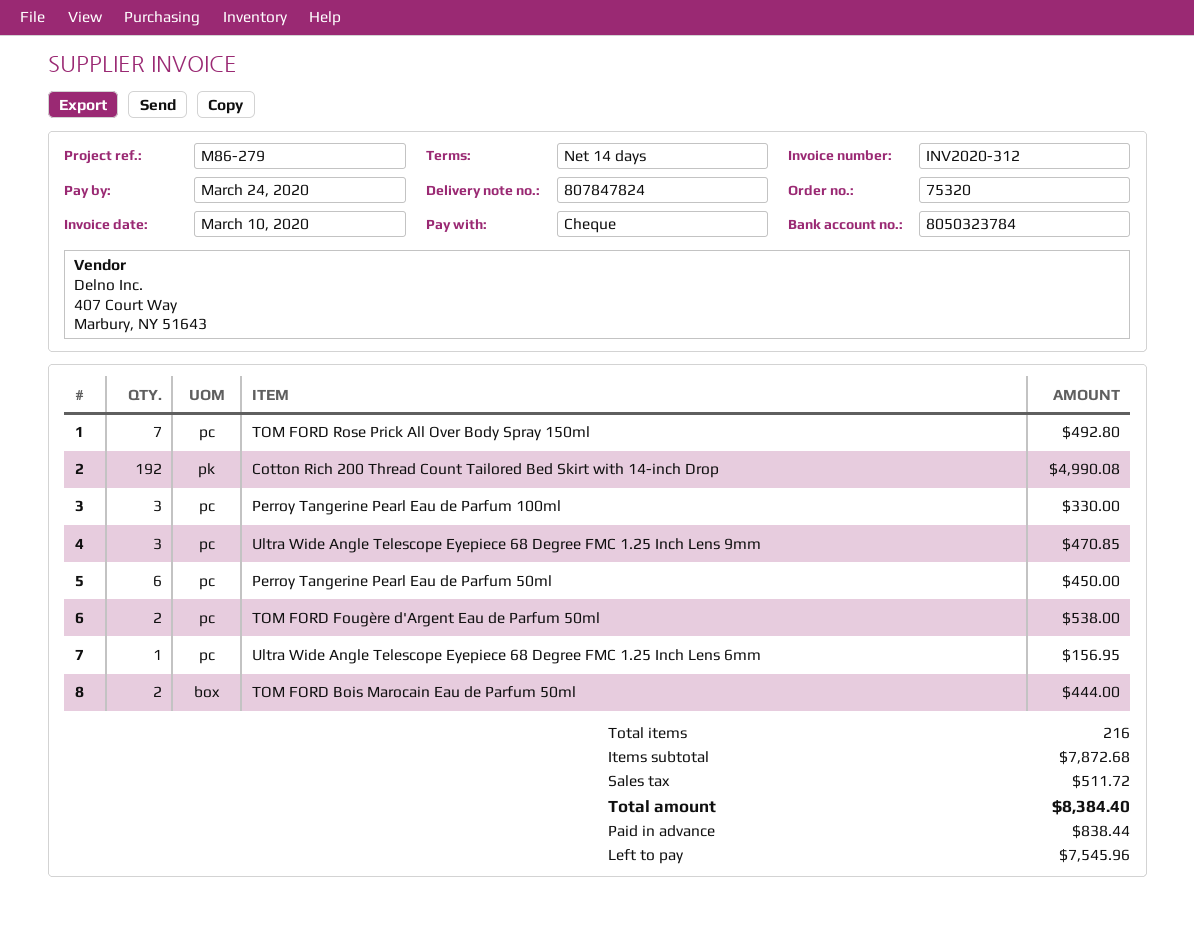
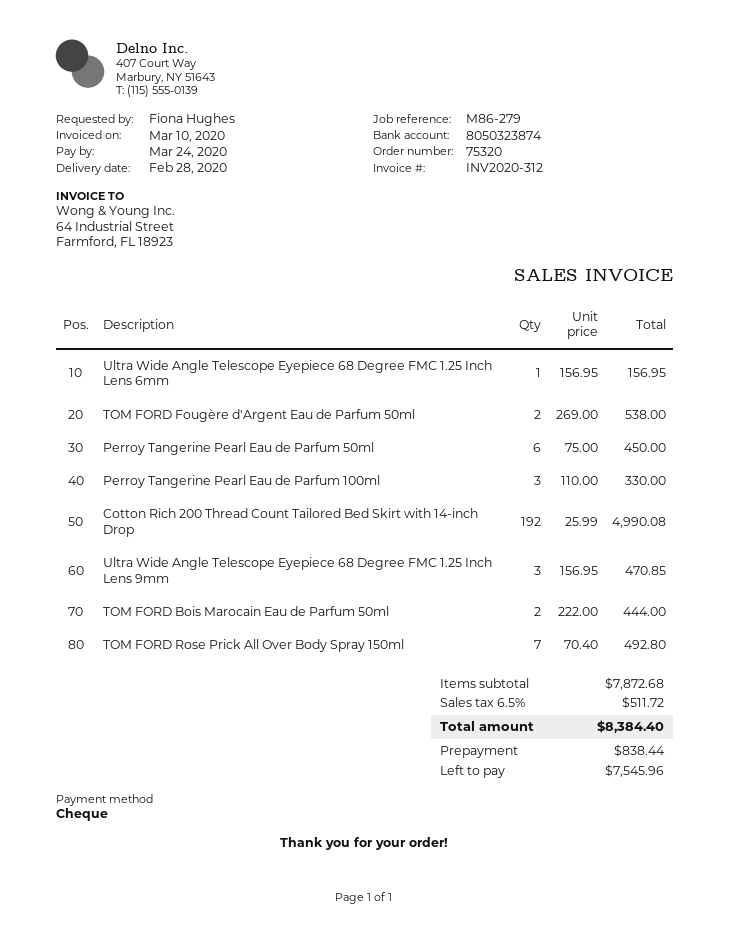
bank account: 8050323784 -> 8050323874

